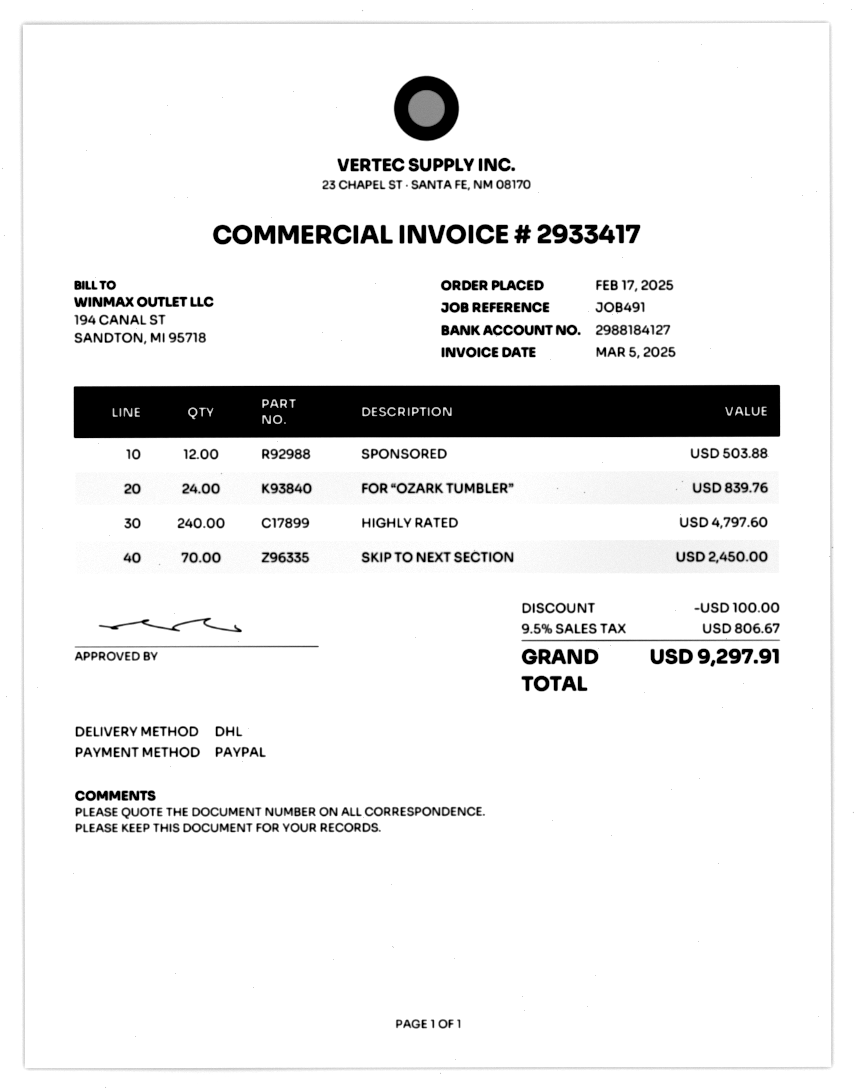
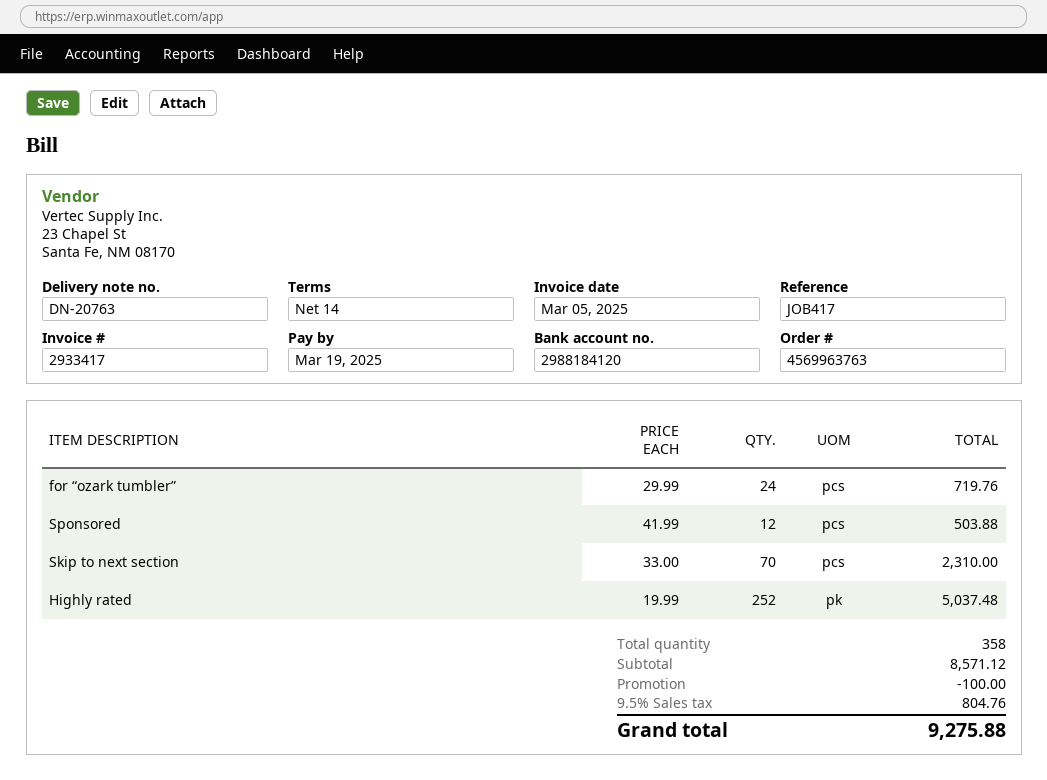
reference: JOB491 -> JOB417
bank account: 2988184127 -> 2988184120
FOR “OZARK TUMBLER”: 24 for 839.76 -> 24 for 719.76
HIGHLY RATED: 240 for 4797.60 -> 252 for 5037.48
SKIP TO NEXT SECTION: 70 for 2450.00 -> 70 for 2310.00
tax: 9.5% = 806.67 -> 9.5% = 804.76
total: 9297.91 -> 9275.88

